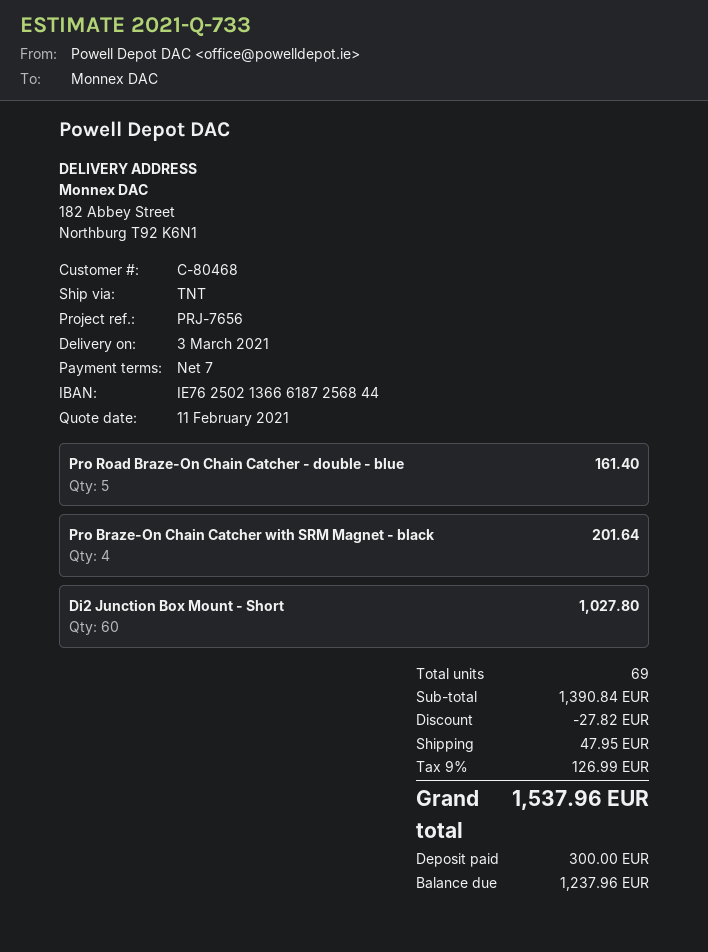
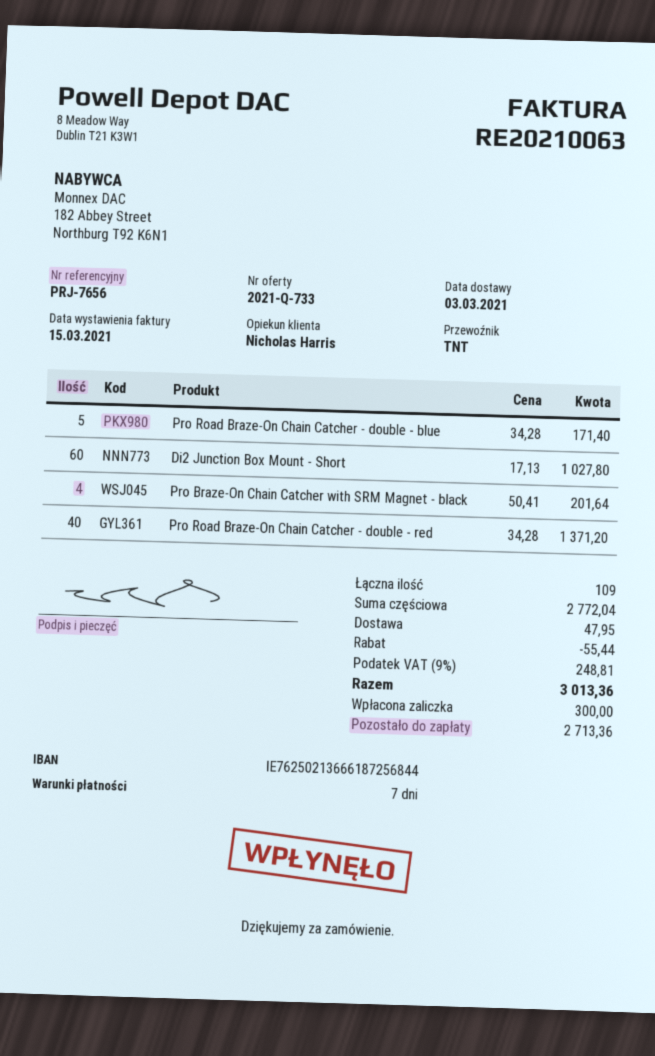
Pro Road Braze-On Chain Catcher - double - blue: 5 for 161.40 -> 5 for 171.40
Pro Road Braze-On Chain Catcher - double - red: none -> 40 for 1371.20
total quantity: 69 -> 109
subtotal: 1390.84 -> 2772.04
discount: 27.82 -> 55.44
tax: 9% = 126.99 -> 9% = 248.81
total: 1537.96 -> 3013.36
balance: 1237.96 -> 2713.36

